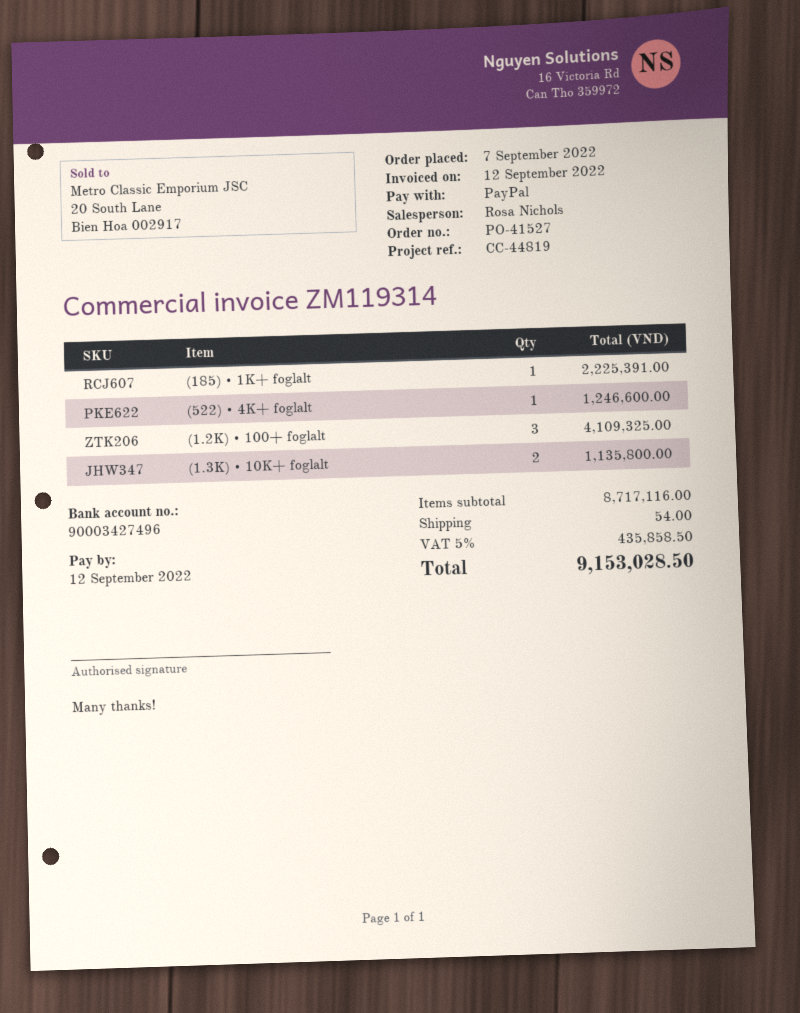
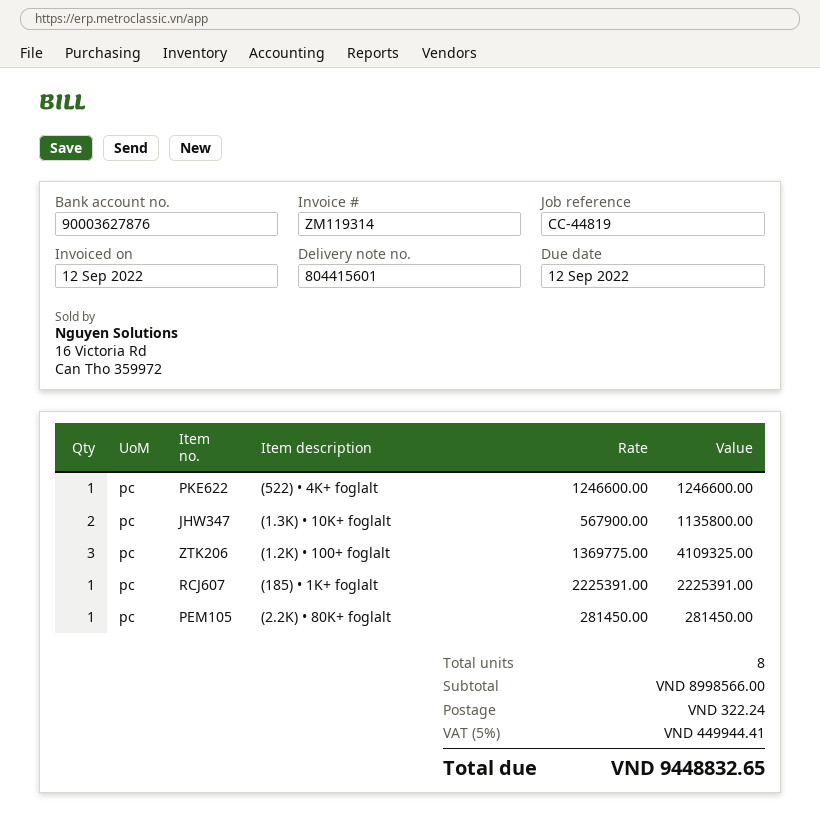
bank account: 90003427496 -> 90003627876
(2.2K) • 80K+ foglalt: none -> 1 for 281450.00
subtotal: 8717116.00 -> 8998566.00
shipping: 54.00 -> 322.24
tax: 5% = 435858.50 -> 5% = 449944.41
total: 9153028.50 -> 9448832.65

